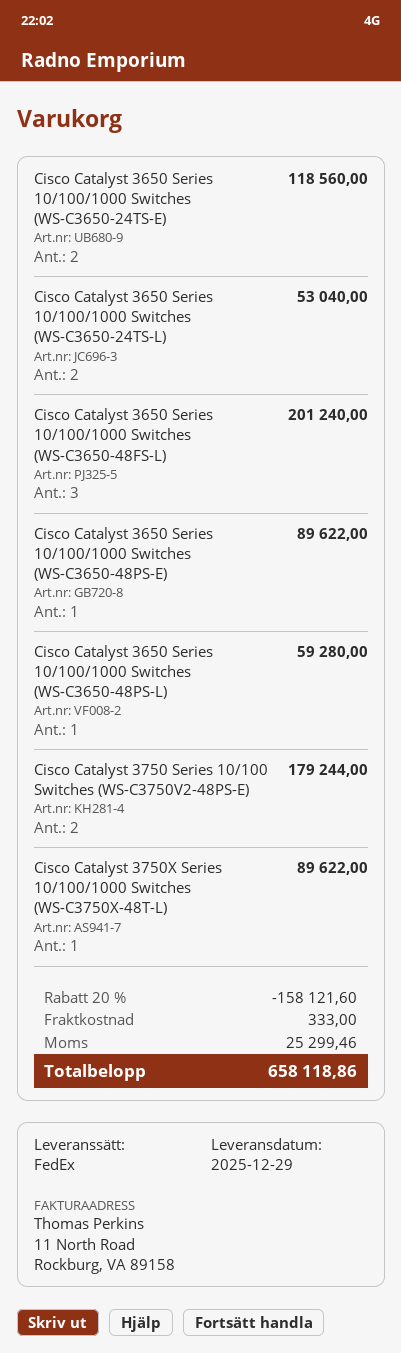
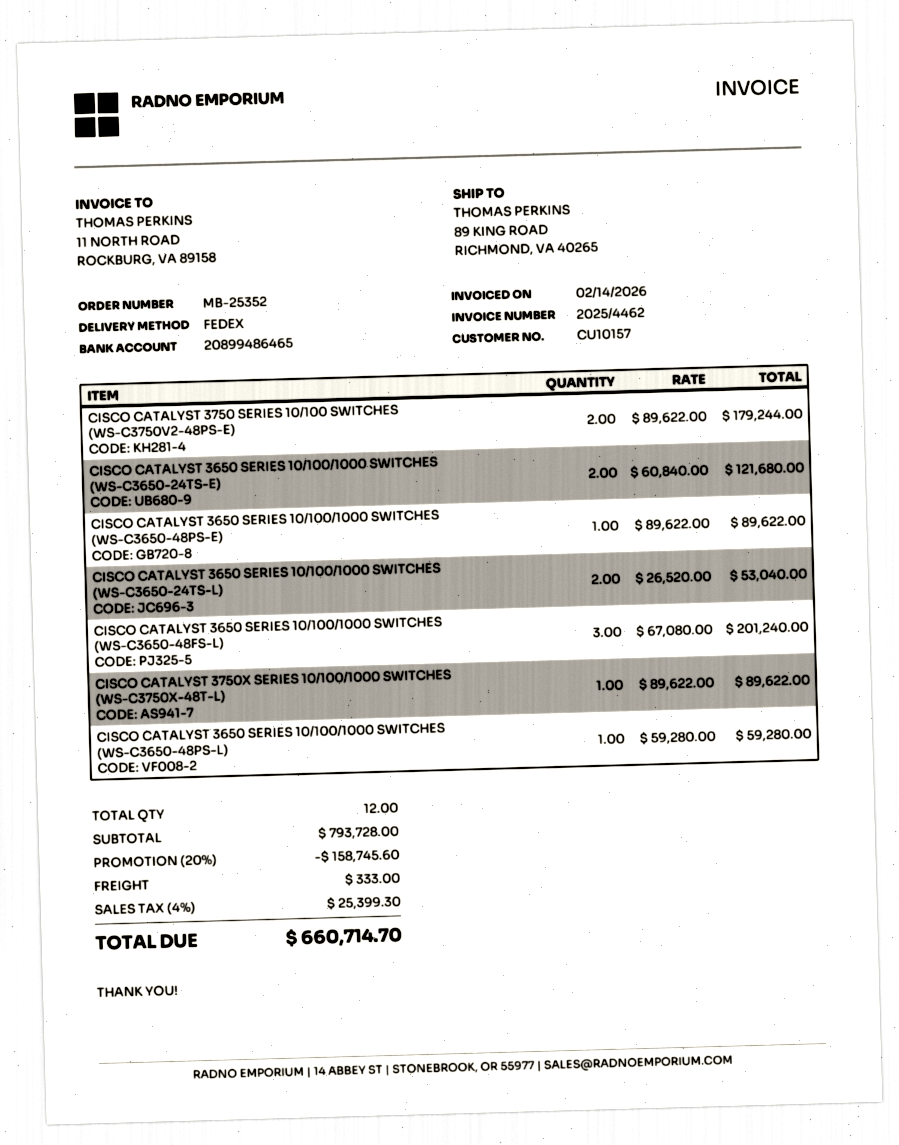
Cisco Catalyst 3650 Series 10/100/1000 Switches (WS-C3650-24TS-E): 2 for 118560.00 -> 2 for 121680.00
discount: 20% = 158121.60 -> 20% = 158745.60
tax: 25299.46 -> 25399.30
total: 658118.86 -> 660714.70

